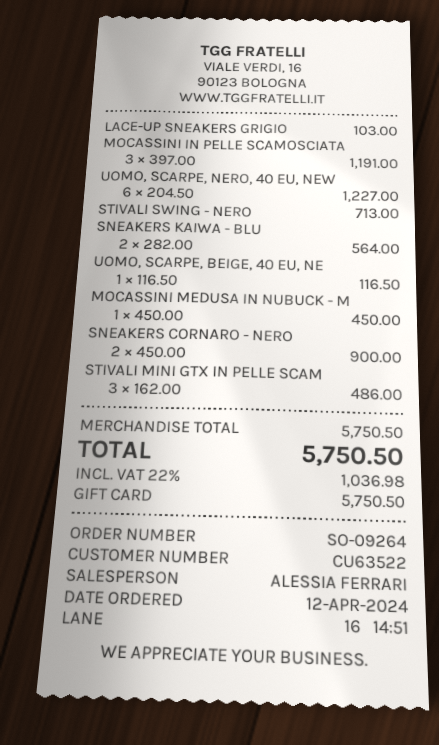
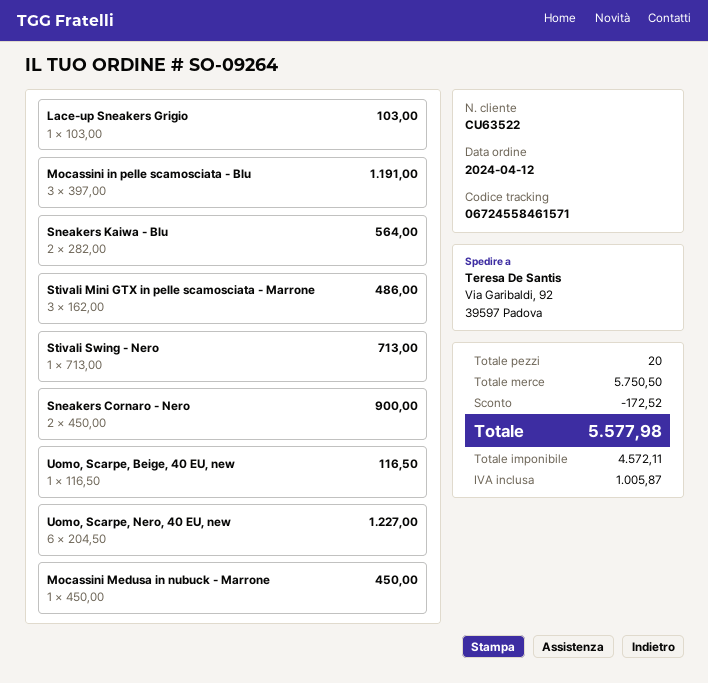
discount: none -> 172.52
tax: 1036.98 -> 1005.87
total: 5750.50 -> 5577.98

